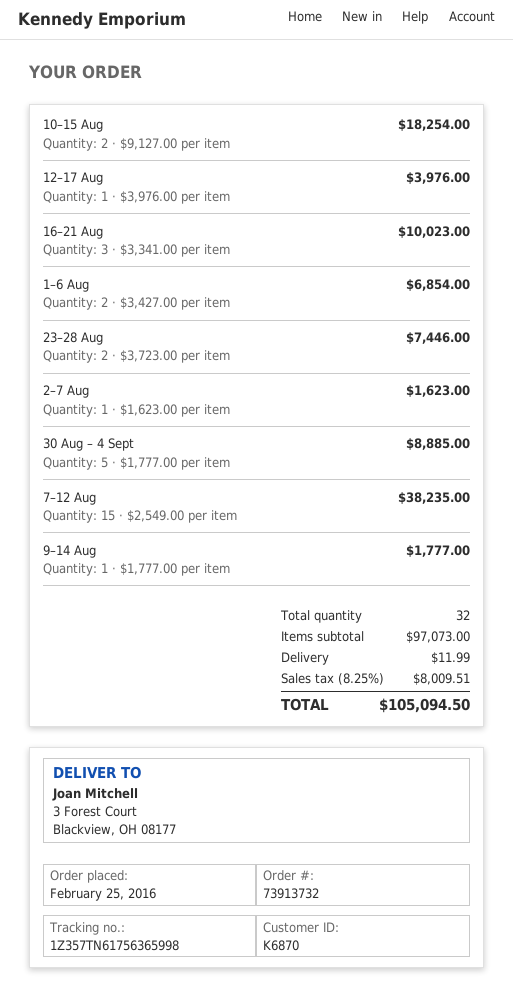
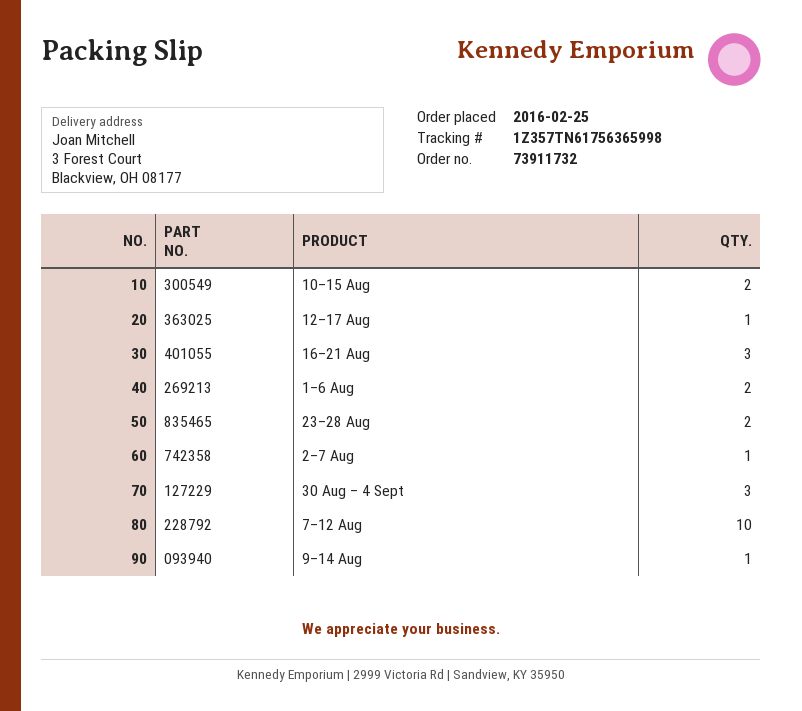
order number: 73913732 -> 73911732
30 Aug – 4 Sept: 5 -> 3
7–12 Aug: 15 -> 10

